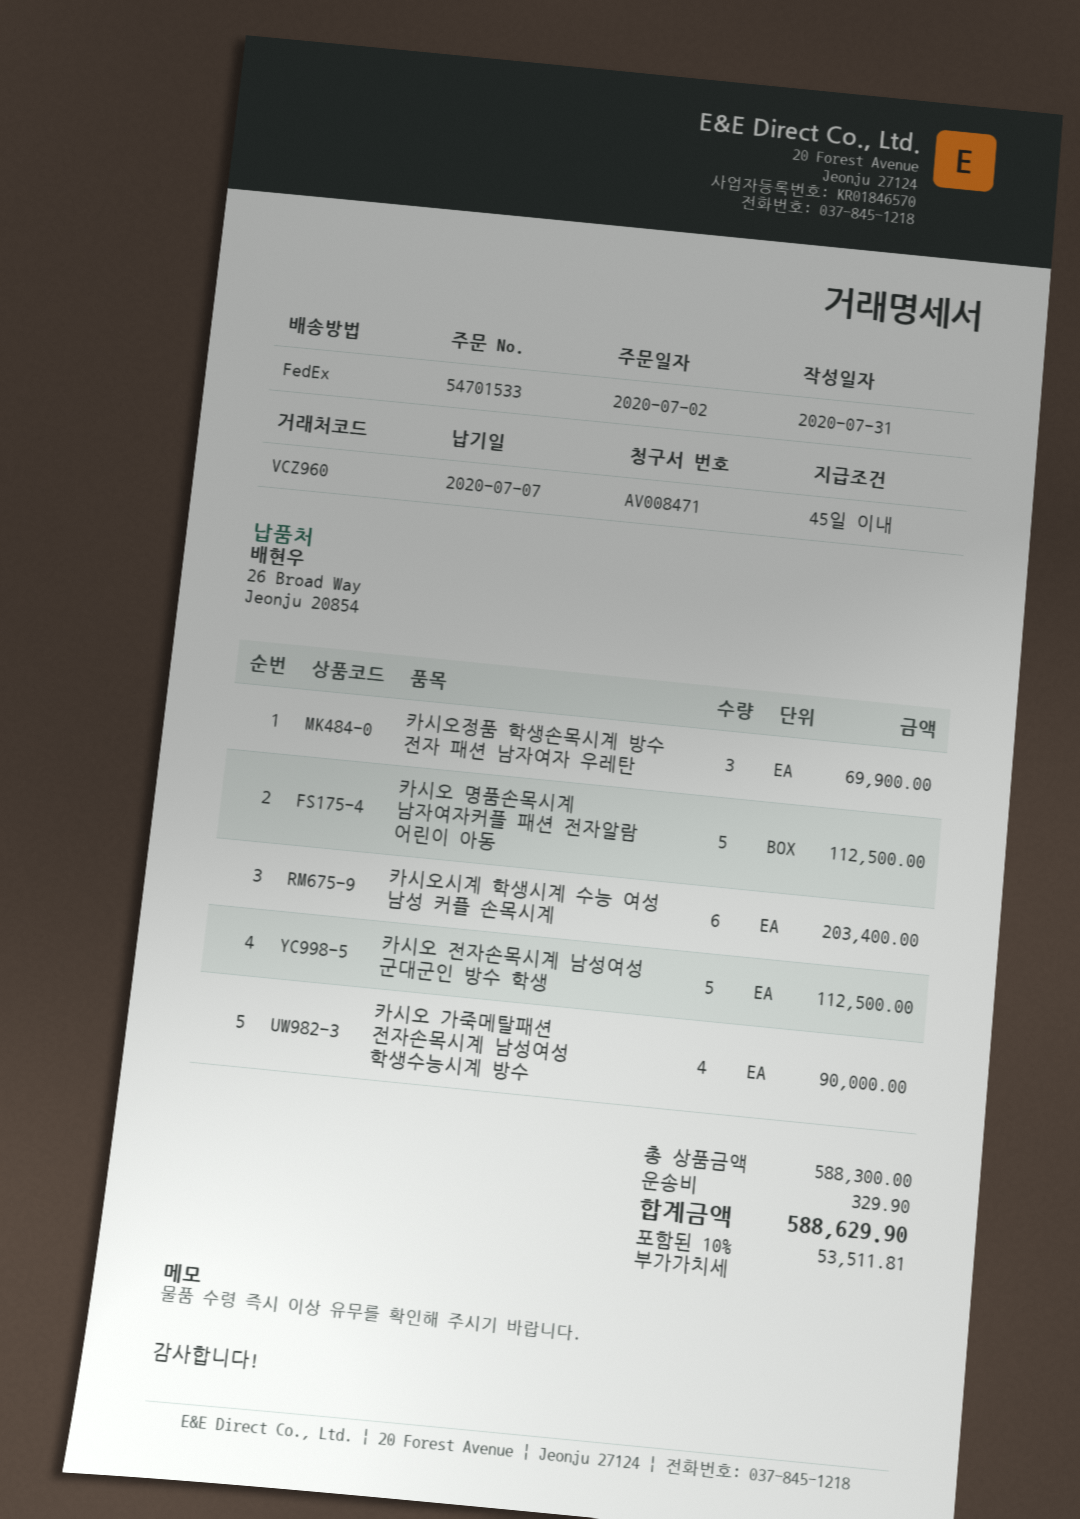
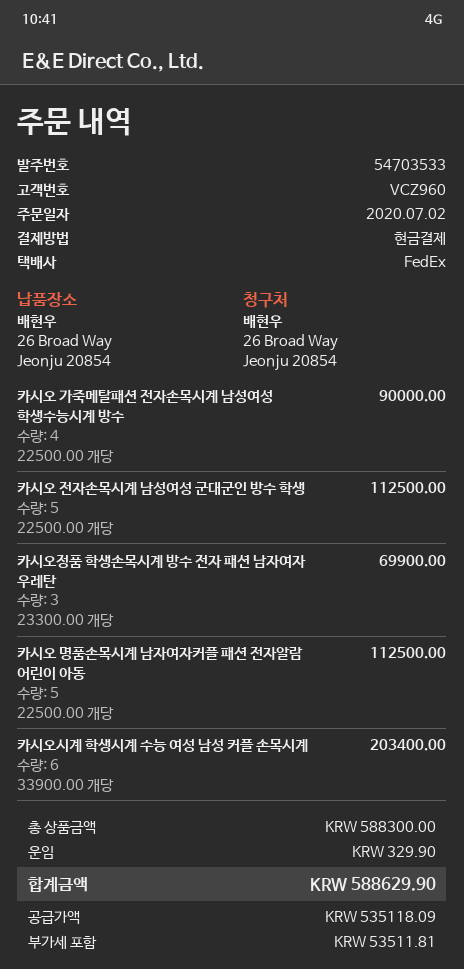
order number: 54701533 -> 54703533

